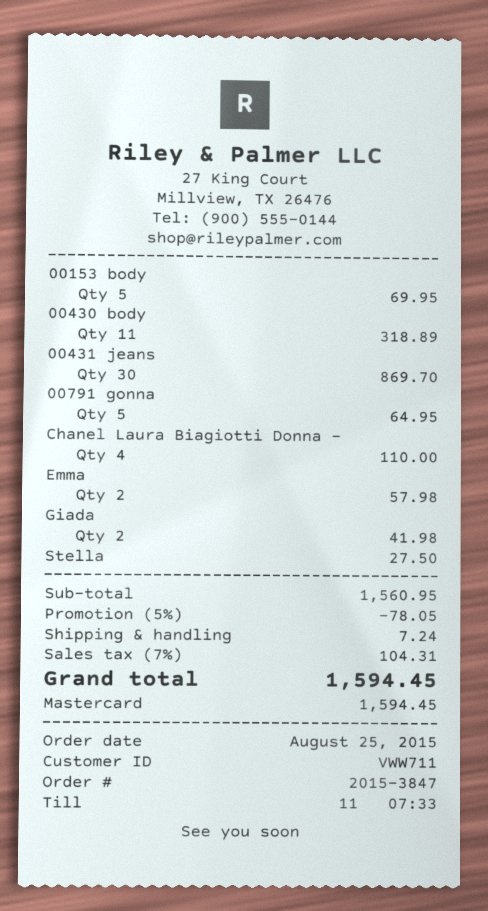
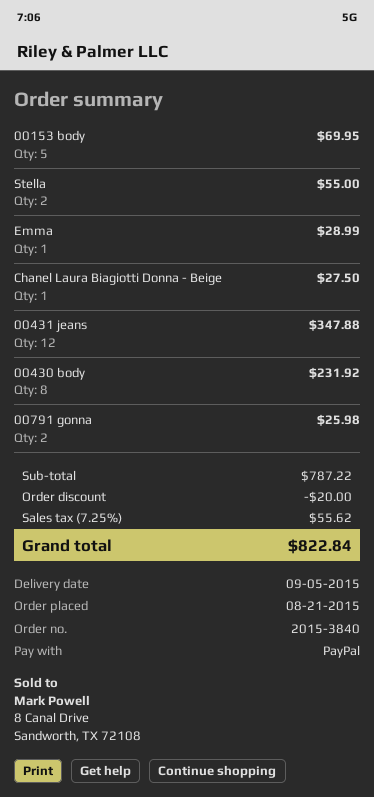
order number: 2015-3847 -> 2015-3840
order date: 2015-08-25 -> 2015-08-21
payment method: Mastercard -> PayPal
00430 body: 11 for 318.89 -> 8 for 231.92
00431 jeans: 30 for 869.70 -> 12 for 347.88
00791 gonna: 5 for 64.95 -> 2 for 25.98
Chanel Laura Biagiotti Donna -: 4 for 110.00 -> 1 for 27.50
Emma: 2 for 57.98 -> 1 for 28.99
Giada: 2 for 41.98 -> none
Stella: 1 for 27.50 -> 2 for 55.00
subtotal: 1560.95 -> 787.22
discount: 78.05 -> 20.00
shipping: 7.24 -> none
tax: 7% = 104.31 -> 7.25% = 55.62
total: 1594.45 -> 822.84

